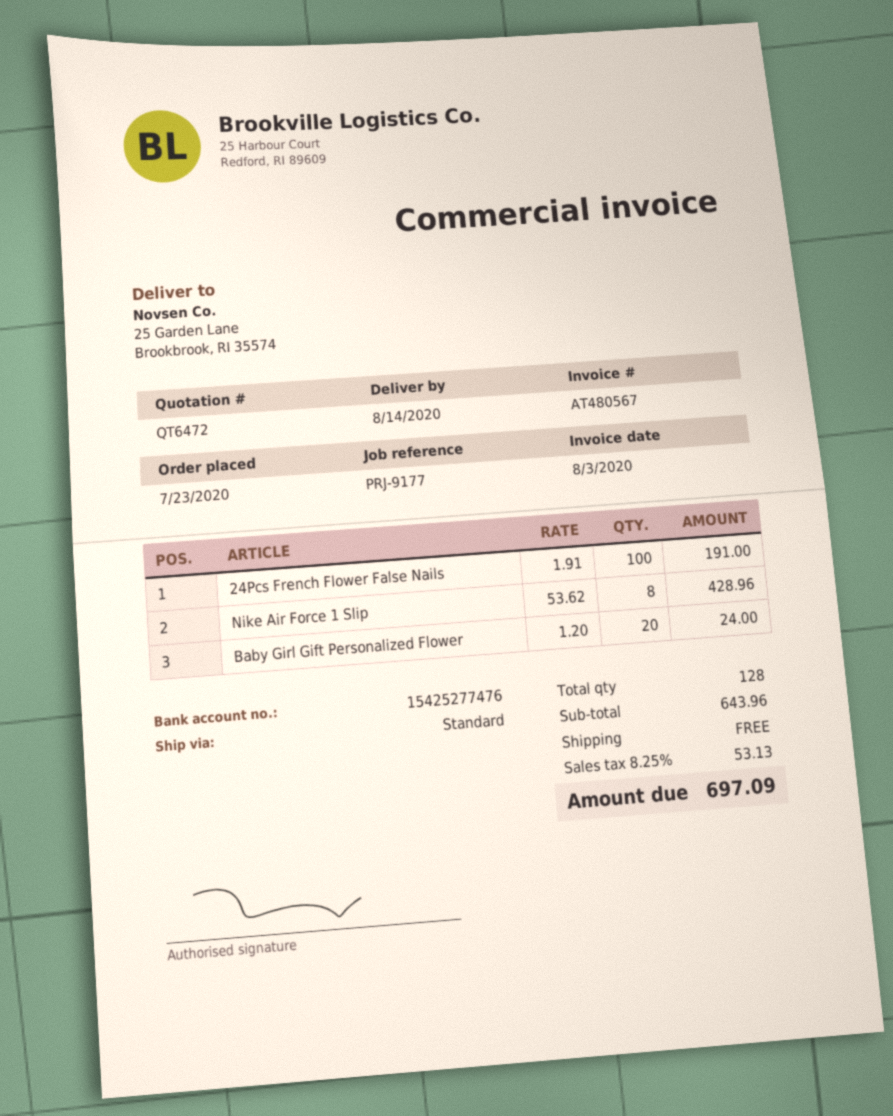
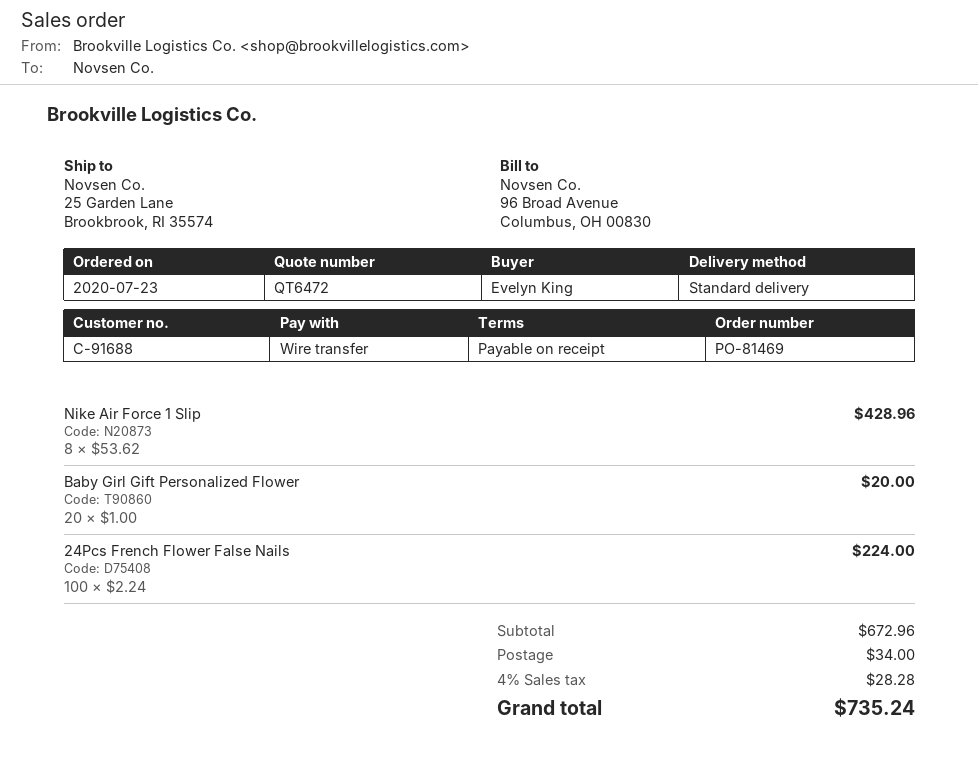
24Pcs French Flower False Nails: 100 x 1.91 = 191.00 -> 100 x 2.24 = 224.00
Baby Girl Gift Personalized Flower: 20 x 1.20 = 24.00 -> 20 x 1.00 = 20.00
subtotal: 643.96 -> 672.96
shipping: 0.00 -> 34.00
tax: 8.25% = 53.13 -> 4% = 28.28
total: 697.09 -> 735.24

